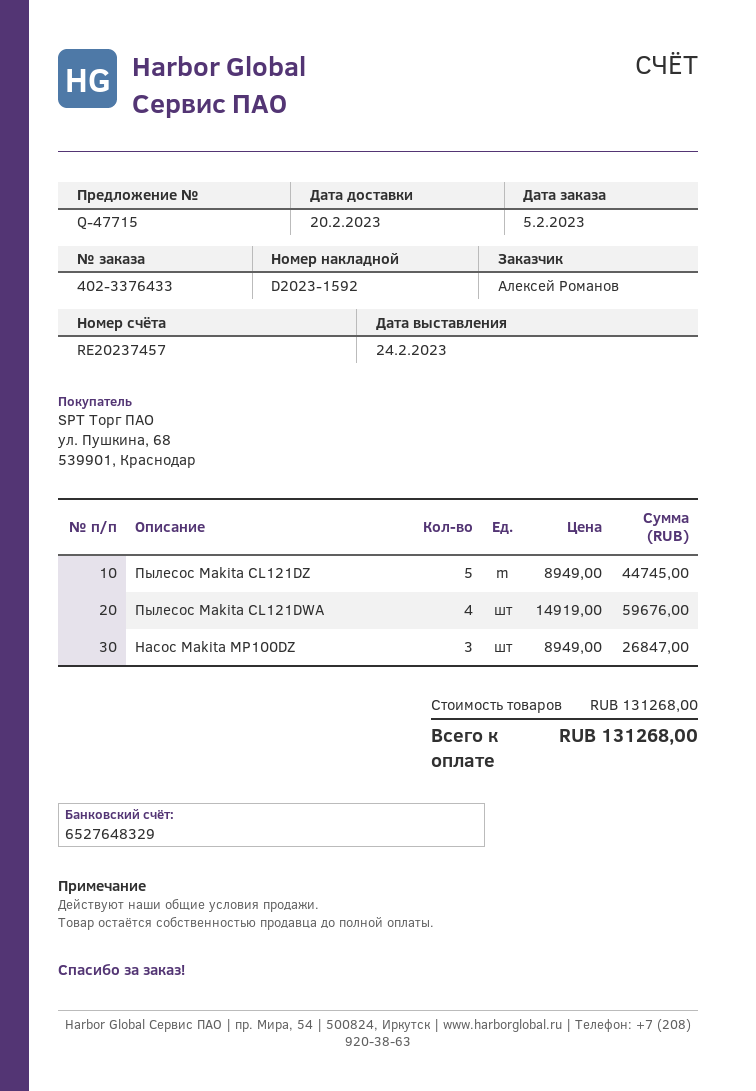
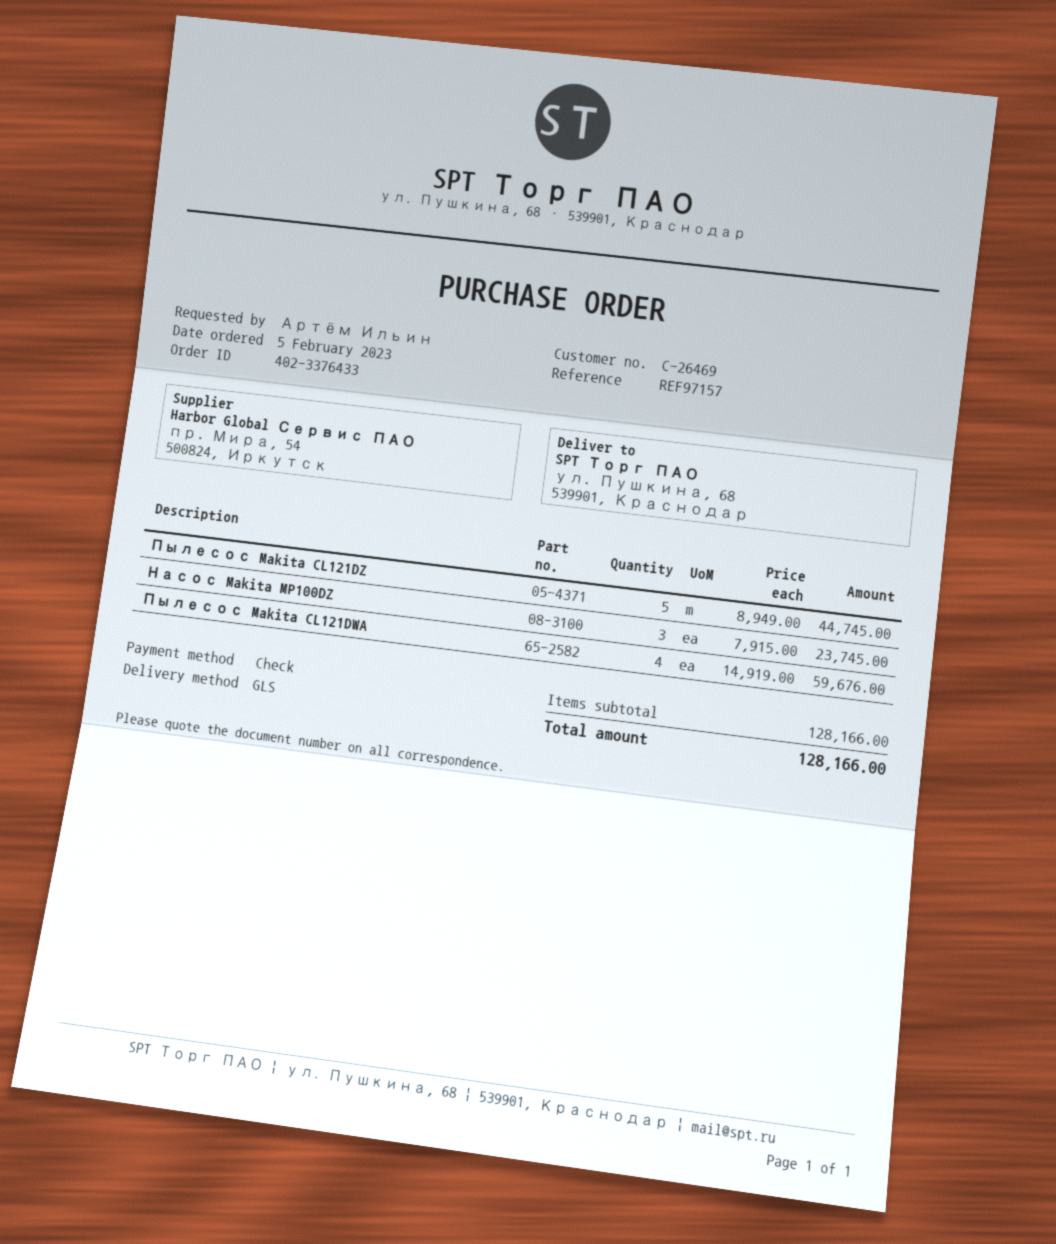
ordered by: Алексей Романов -> Артём Ильин
Насос Makita MP100DZ: 3 x 8949.00 = 26847.00 -> 3 x 7915.00 = 23745.00
subtotal: 131268.00 -> 128166.00
total: 131268.00 -> 128166.00

